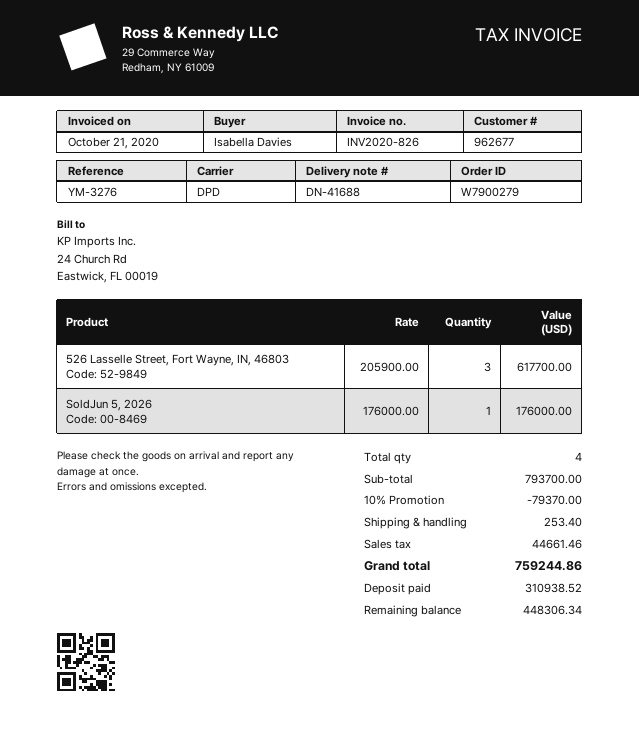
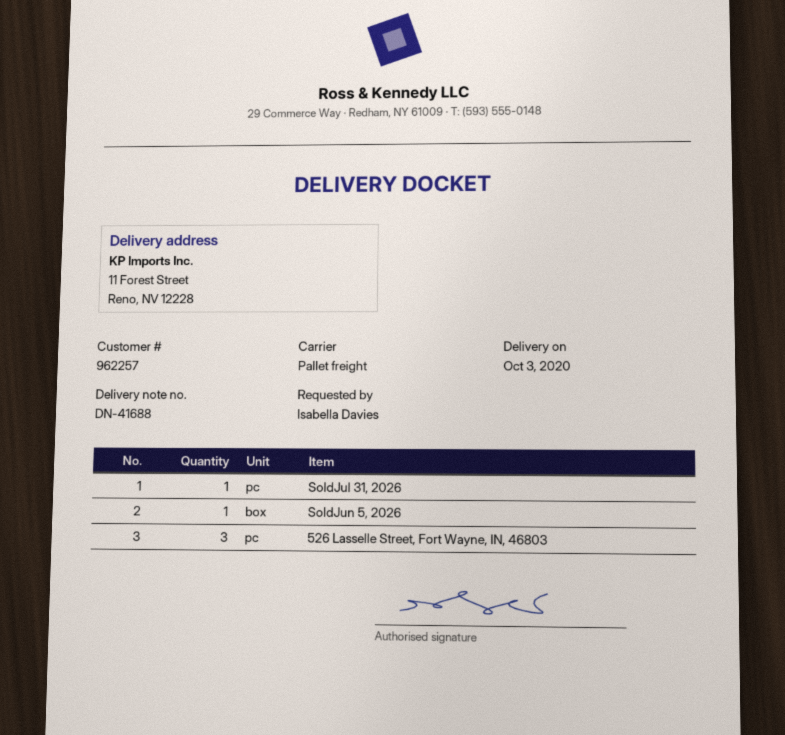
customer number: 962677 -> 962257
shipping method: DPD -> pallet freight
SoldJul 31, 2026: none -> 1

